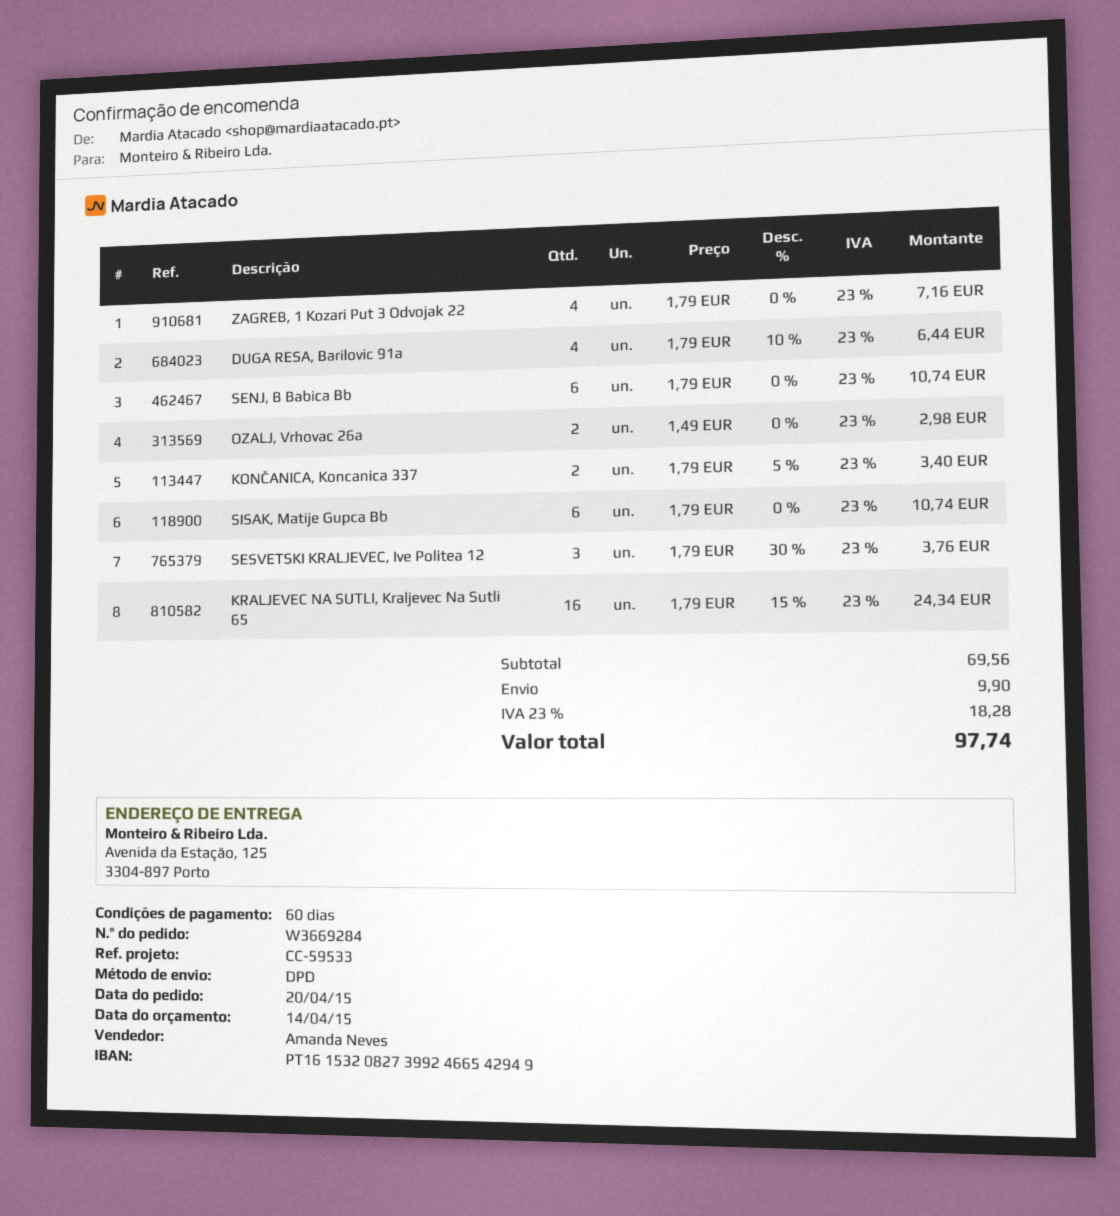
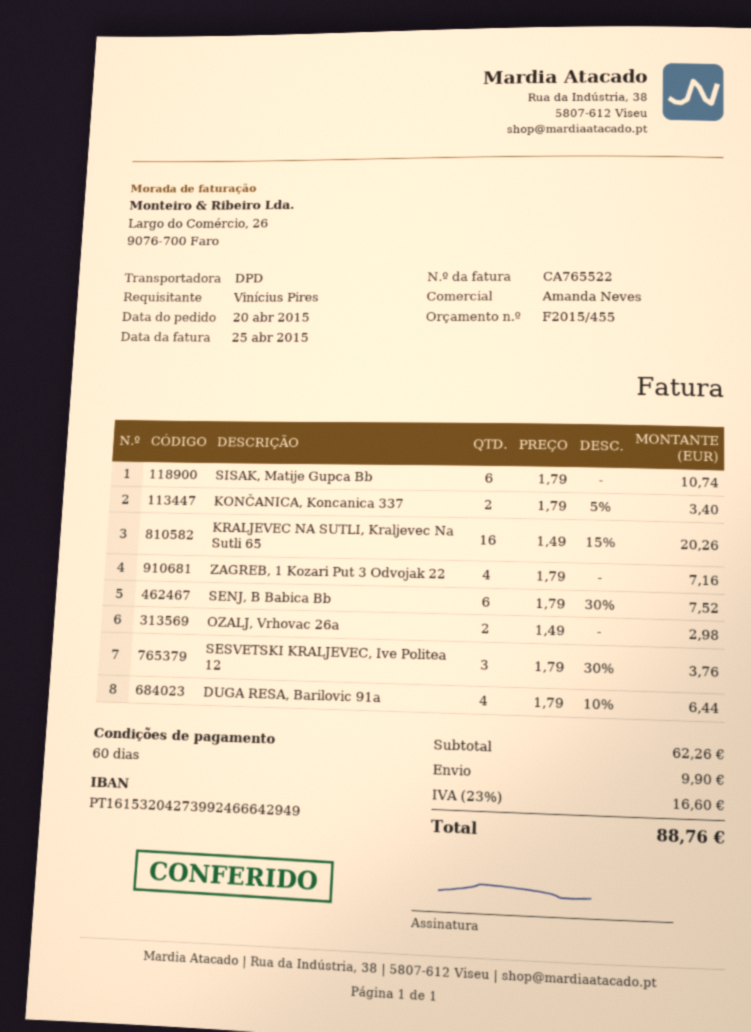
bank account: PT16153208273992466542949 -> PT16153204273992466642949
SENJ, B Babica Bb: 6 x 1.79 = 10.74 -> 6 x 1.79 - 30% = 7.52
KRALJEVEC NA SUTLI, Kraljevec Na Sutli 65: 16 x 1.79 - 15% = 24.34 -> 16 x 1.49 - 15% = 20.26
subtotal: 69.56 -> 62.26
tax: 23% = 18.28 -> 23% = 16.60
total: 97.74 -> 88.76

